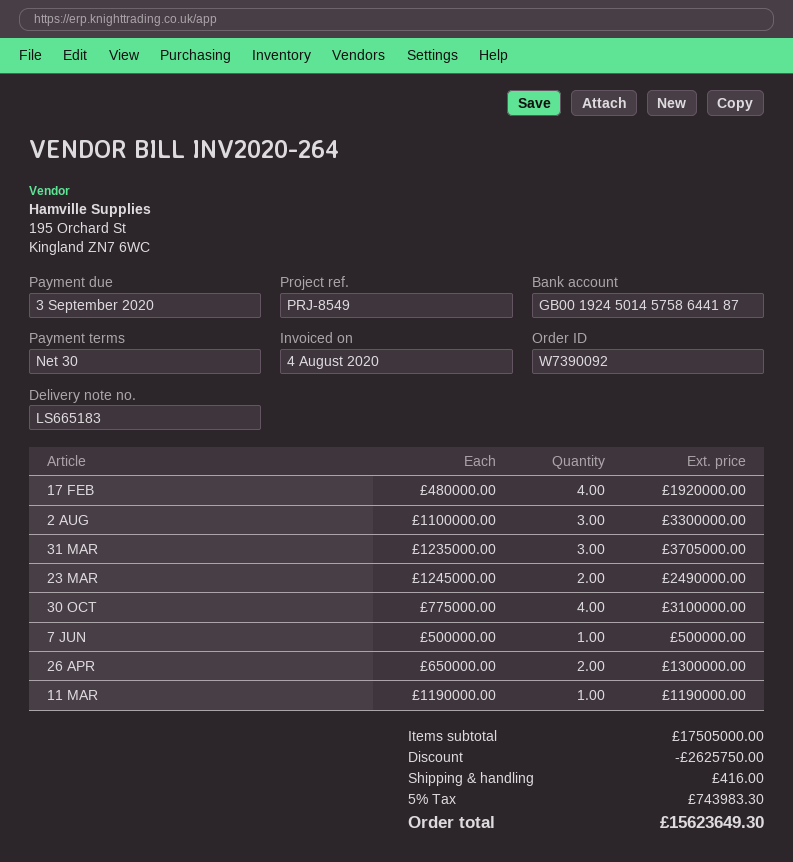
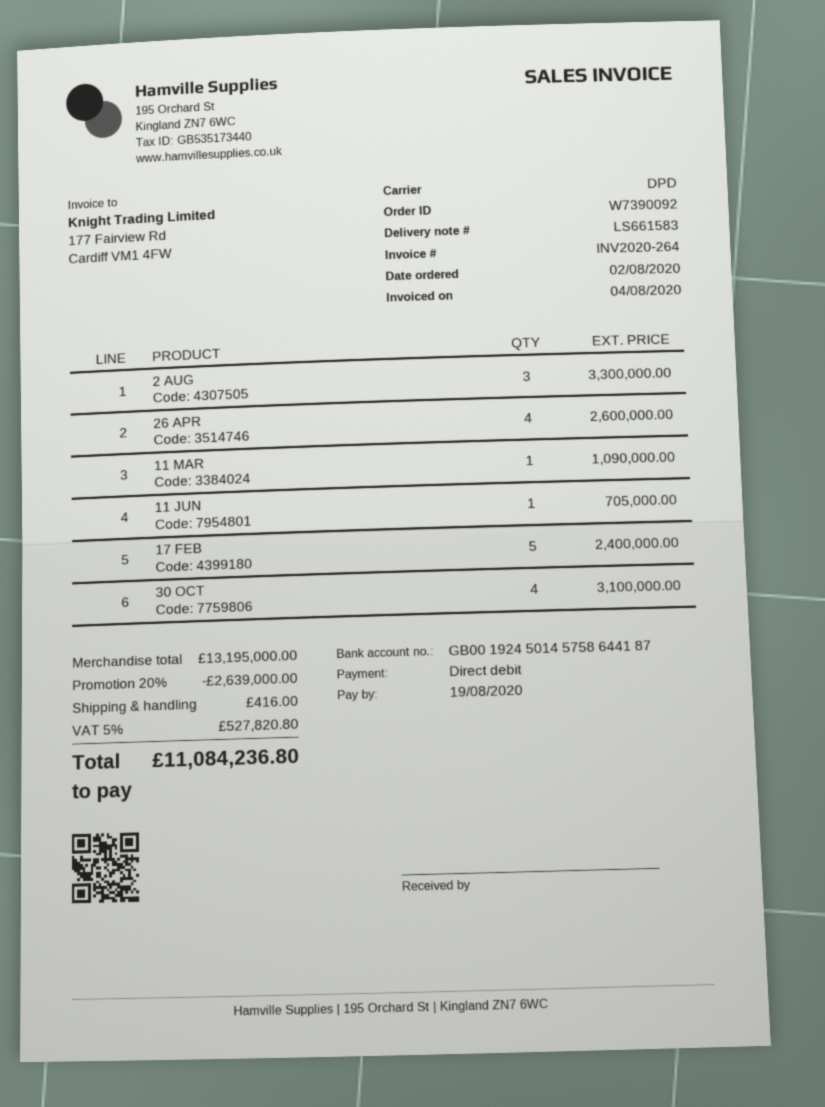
delivery note number: LS665183 -> LS661583
due date: 2020-09-03 -> 2020-08-19
17 FEB: 4 for 1920000.00 -> 5 for 2400000.00
31 MAR: 3 for 3705000.00 -> none
23 MAR: 2 for 2490000.00 -> none
7 JUN: 1 for 500000.00 -> none
26 APR: 2 for 1300000.00 -> 4 for 2600000.00
11 MAR: 1 for 1190000.00 -> 1 for 1090000.00
11 JUN: none -> 1 for 705000.00
subtotal: 17505000.00 -> 13195000.00
discount: 2625750.00 -> 2639000.00
tax: 5% = 743983.30 -> 5% = 527820.80
total: 15623649.30 -> 11084236.80

